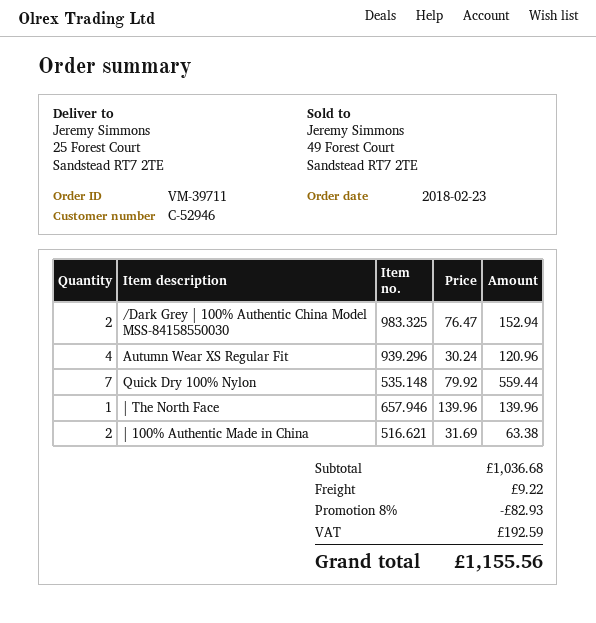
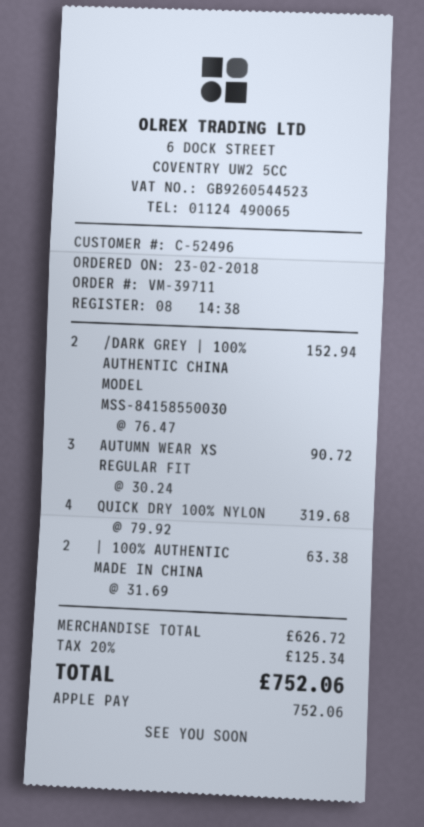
customer number: C-52946 -> C-52496
Autumn Wear XS Regular Fit: 4 x 30.24 = 120.96 -> 3 x 30.24 = 90.72
Quick Dry 100% Nylon: 7 x 79.92 = 559.44 -> 4 x 79.92 = 319.68
| The North Face: 1 x 139.96 = 139.96 -> none
subtotal: 1036.68 -> 626.72
discount: 8% = 82.93 -> none
shipping: 9.22 -> none
tax: 192.59 -> 125.34
total: 1155.56 -> 752.06

